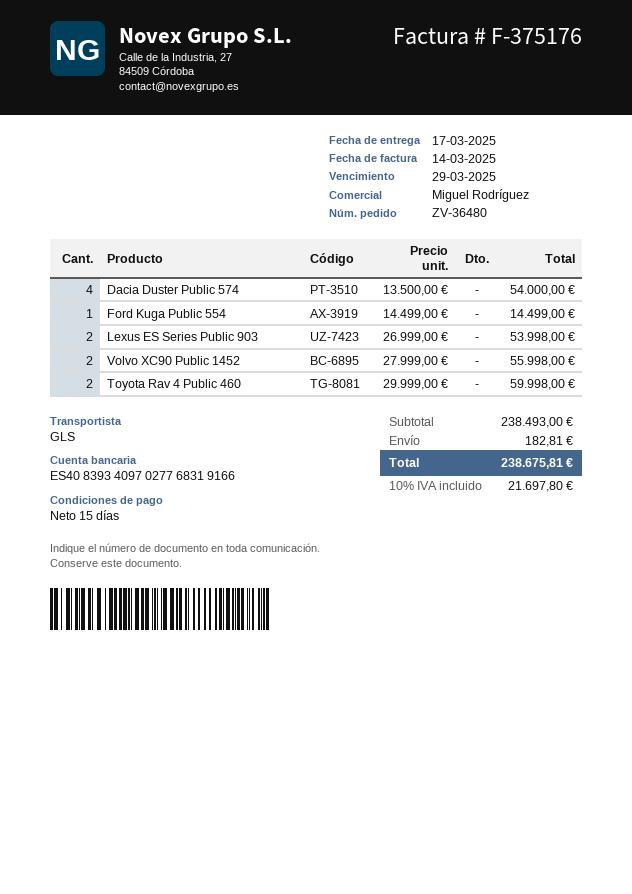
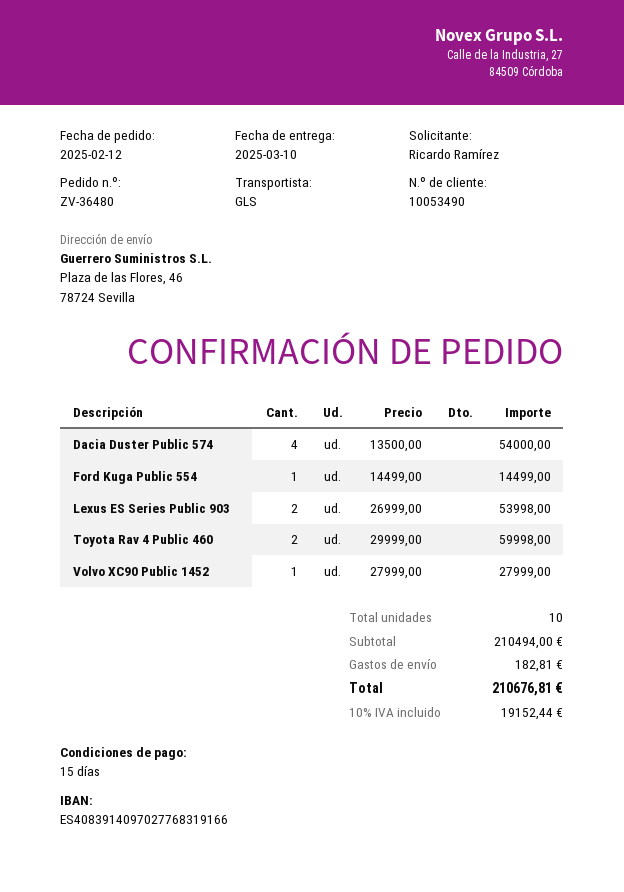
delivery date: 2025-03-17 -> 2025-03-10
bank account: ES4083934097027768319166 -> ES4083914097027768319166
Volvo XC90 Public 1452: 2 x 27999.00 = 55998.00 -> 1 x 27999.00 = 27999.00
subtotal: 238493.00 -> 210494.00
tax: 10% = 21697.80 -> 10% = 19152.44
total: 238675.81 -> 210676.81

